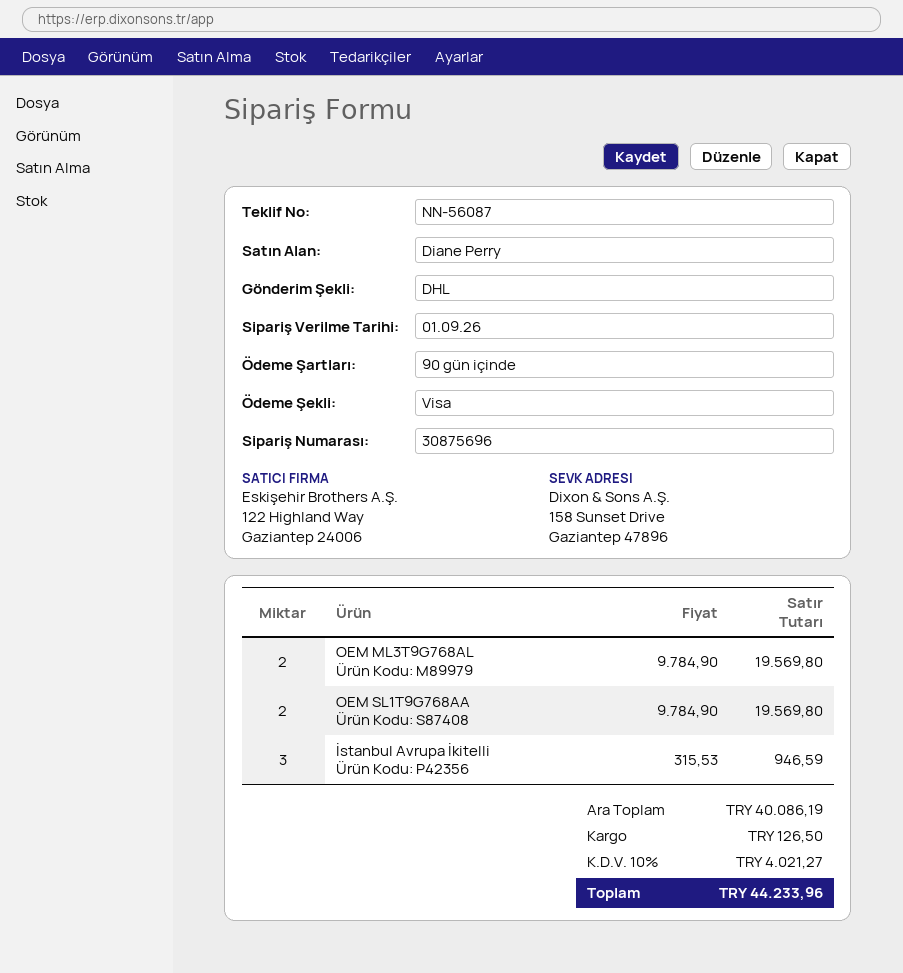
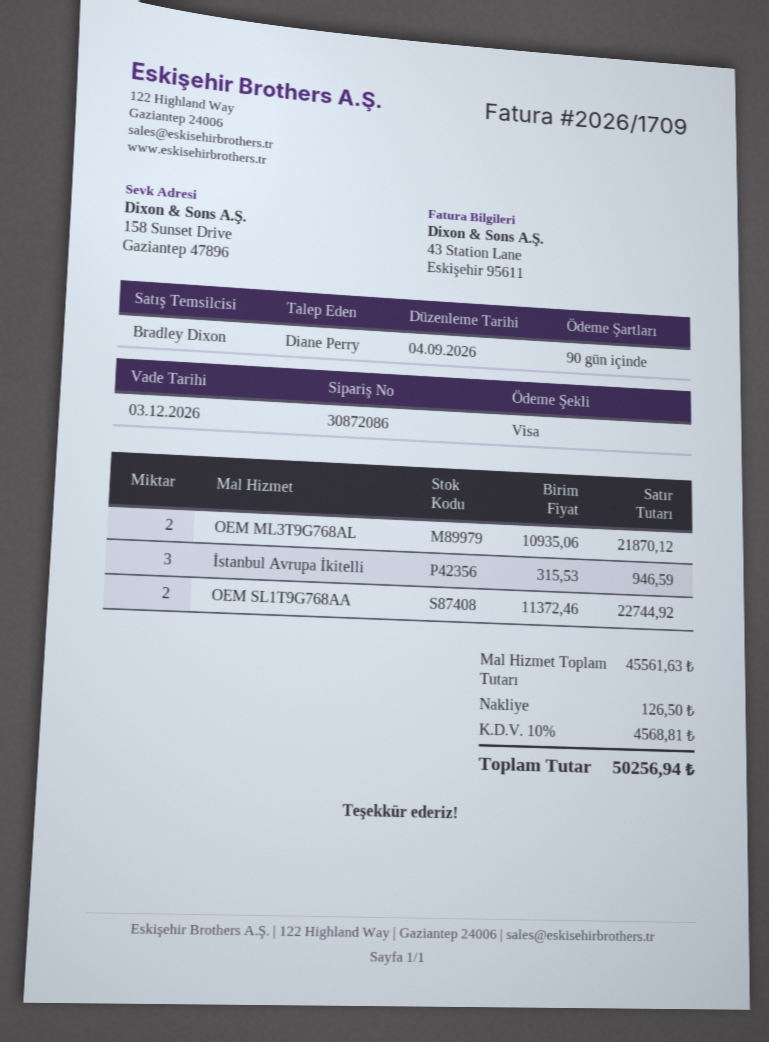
order number: 30875696 -> 30872086
OEM ML3T9G768AL: 2 x 9784.90 = 19569.80 -> 2 x 10935.06 = 21870.12
OEM SL1T9G768AA: 2 x 9784.90 = 19569.80 -> 2 x 11372.46 = 22744.92
subtotal: 40086.19 -> 45561.63
tax: 10% = 4021.27 -> 10% = 4568.81
total: 44233.96 -> 50256.94

